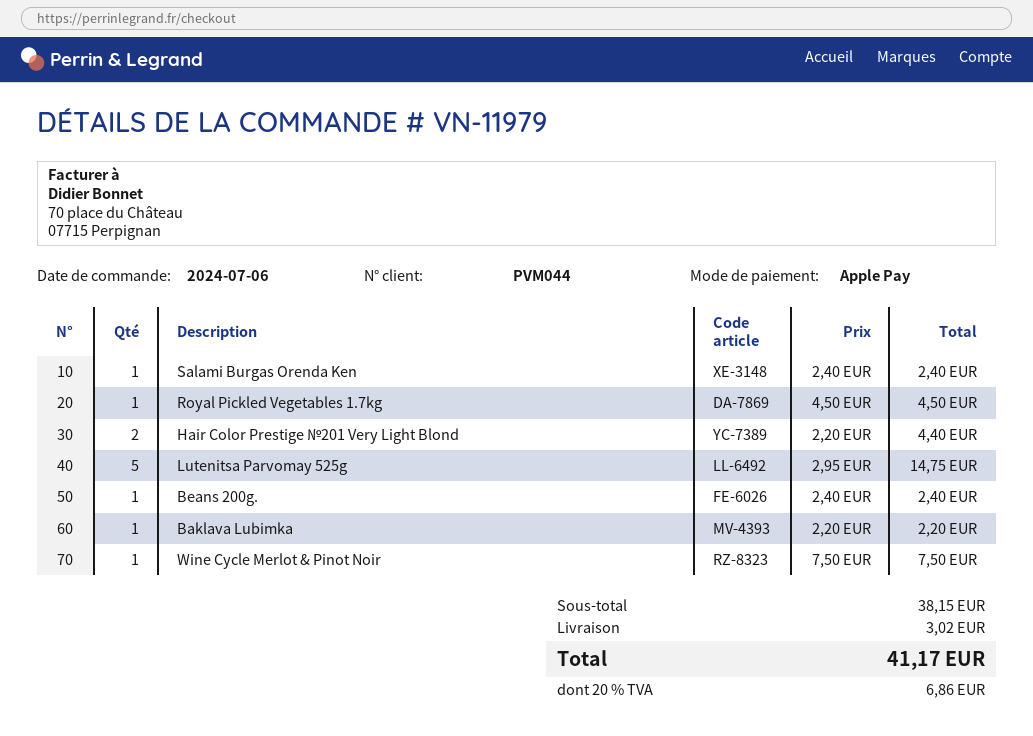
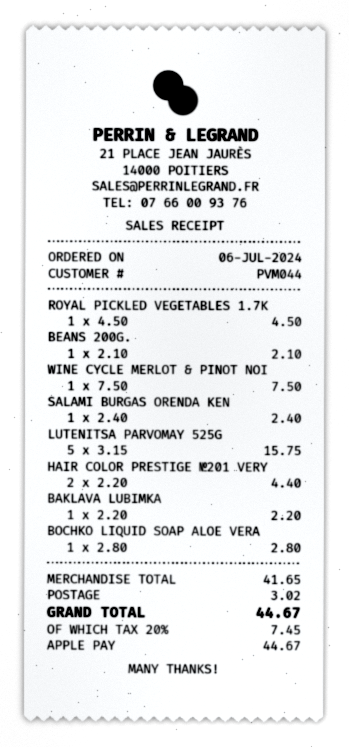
Lutenitsa Parvomay 525g: 5 x 2.95 = 14.75 -> 5 x 3.15 = 15.75
Beans 200g.: 1 x 2.40 = 2.40 -> 1 x 2.10 = 2.10
BOCHKO LIQUID SOAP ALOE VERA: none -> 1 x 2.80 = 2.80
subtotal: 38.15 -> 41.65
tax: 20% = 6.86 -> 20% = 7.45
total: 41.17 -> 44.67

